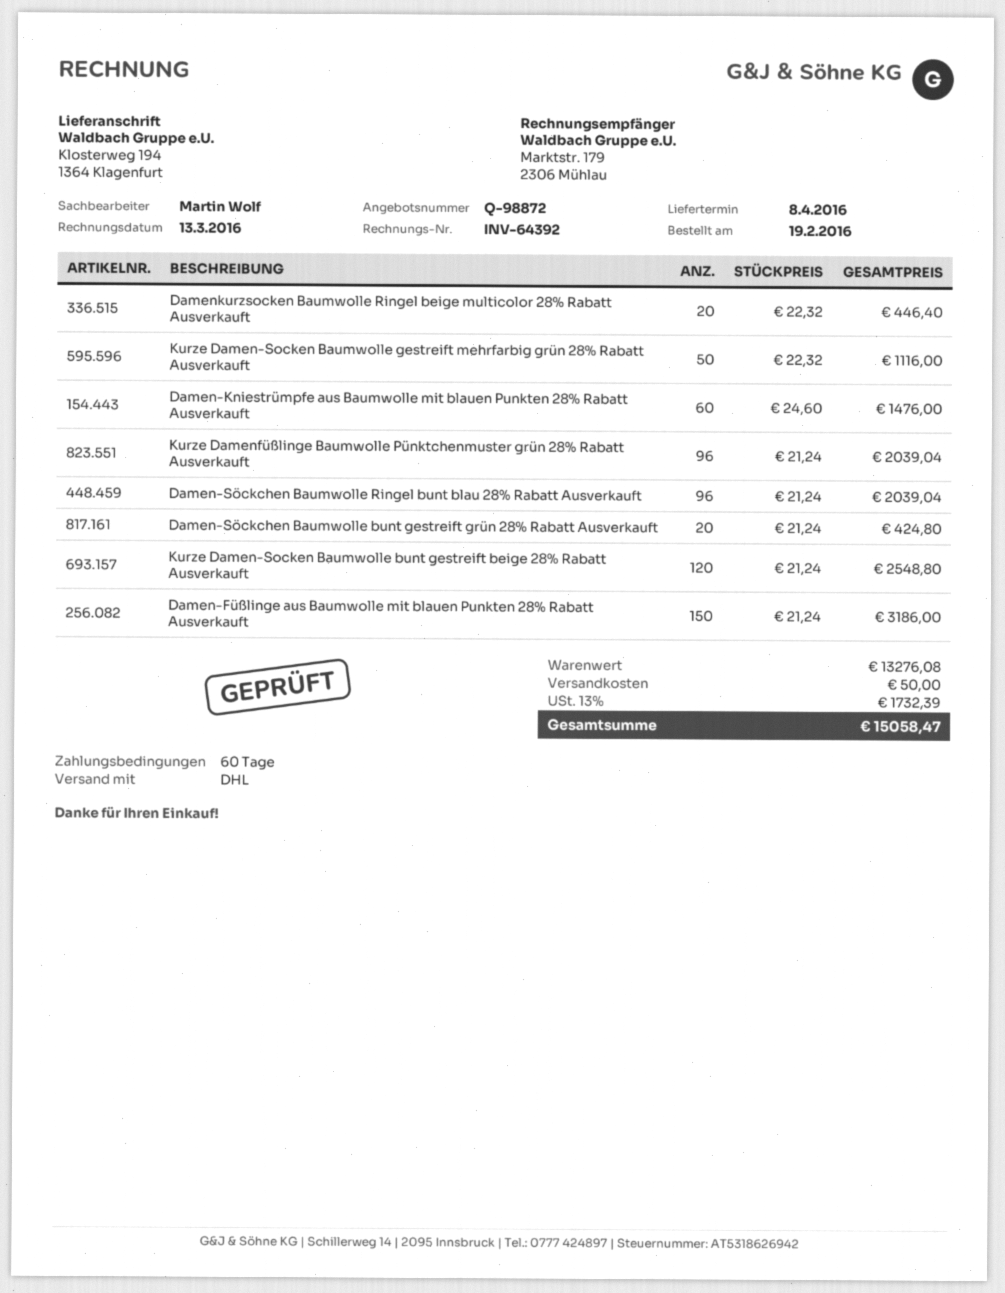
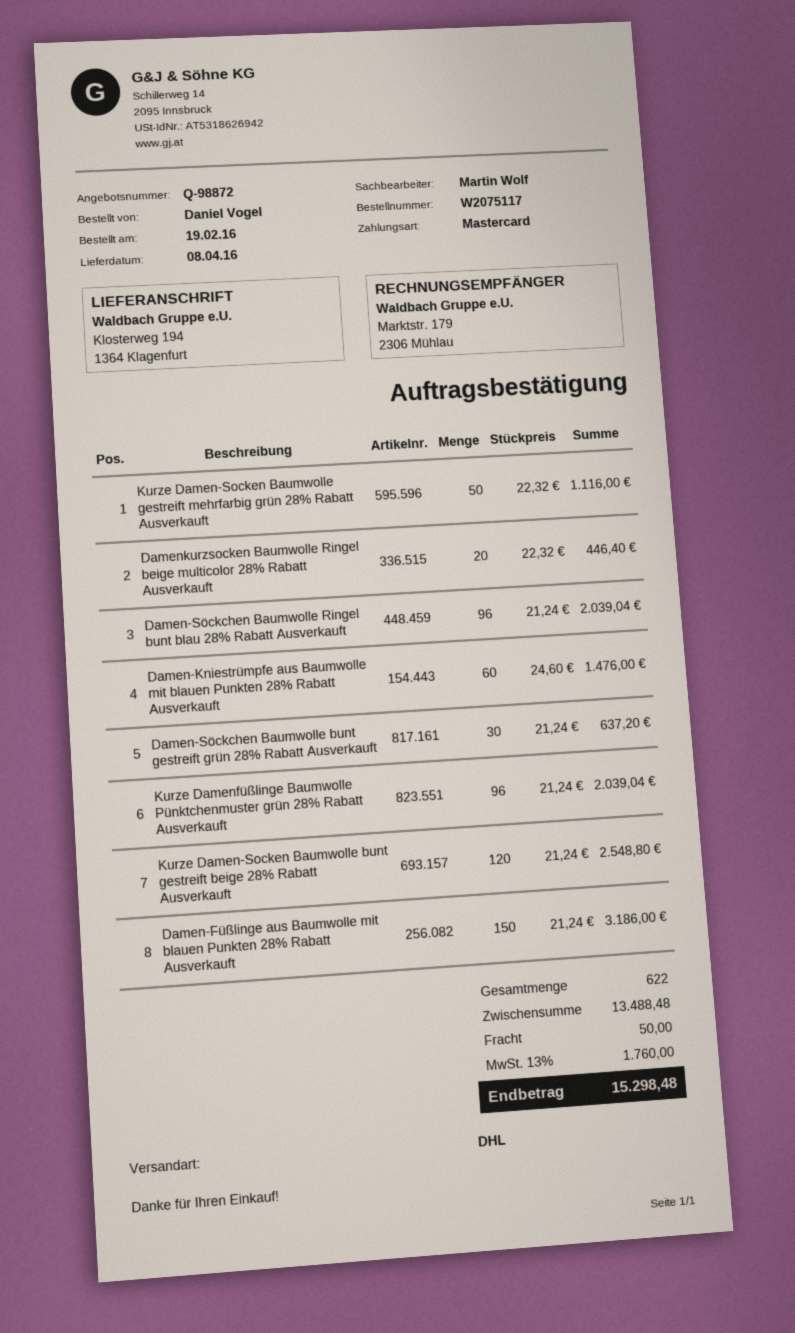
Damen-Söckchen Baumwolle bunt gestreift grün 28% Rabatt Ausverkauft: 20 x 21.24 = 424.80 -> 30 x 21.24 = 637.20
subtotal: 13276.08 -> 13488.48
tax: 13% = 1732.39 -> 13% = 1760.00
total: 15058.47 -> 15298.48

